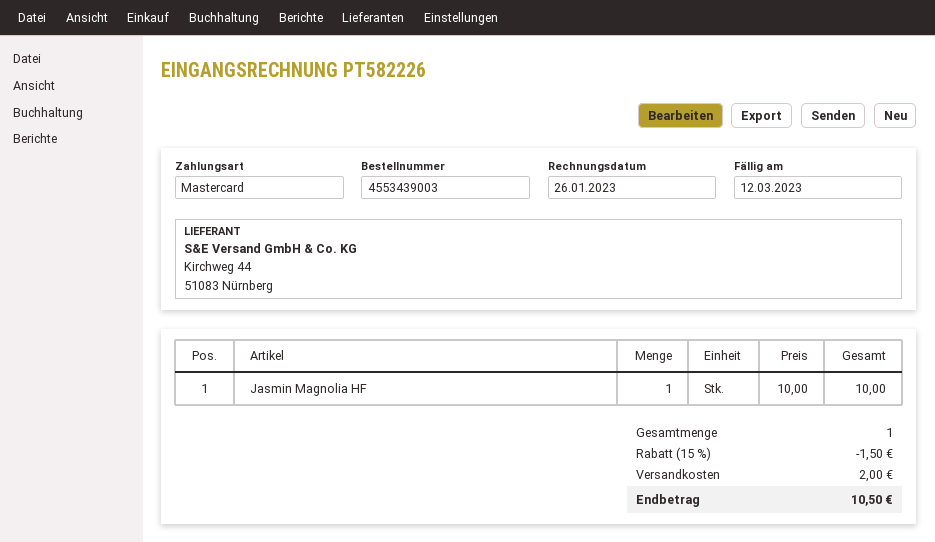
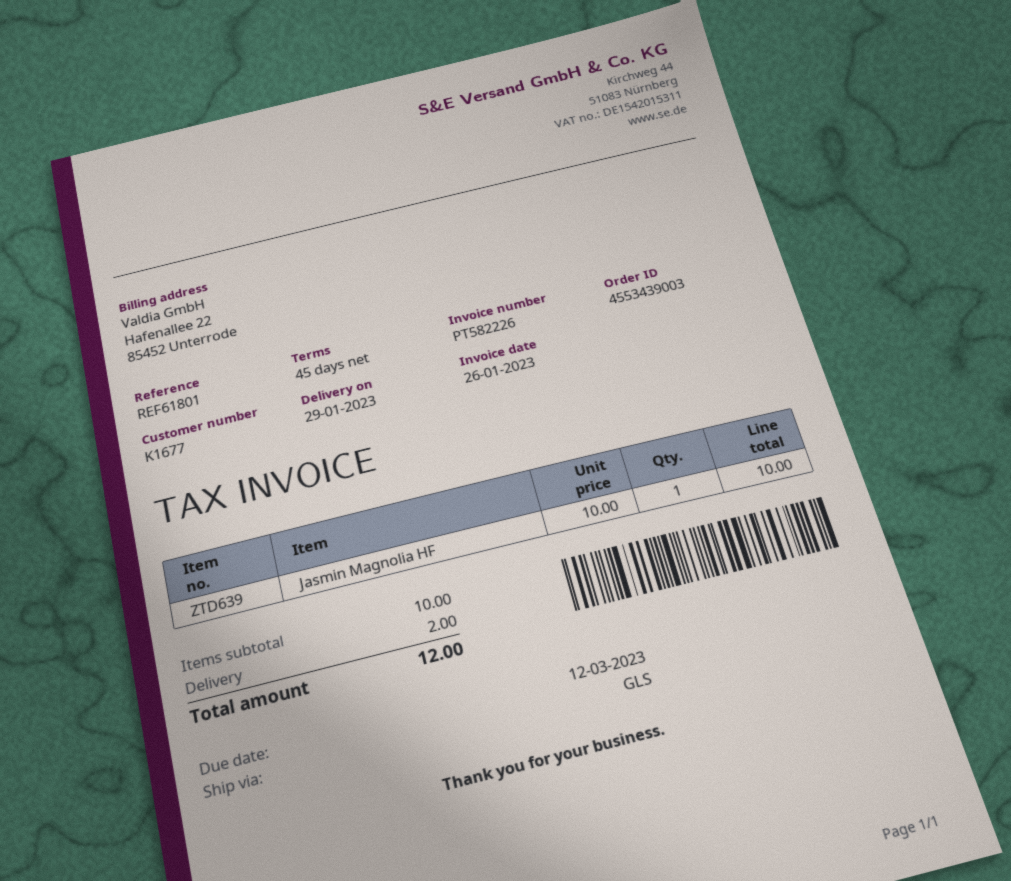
discount: 15% = 1.50 -> none
total: 10.50 -> 12.00

